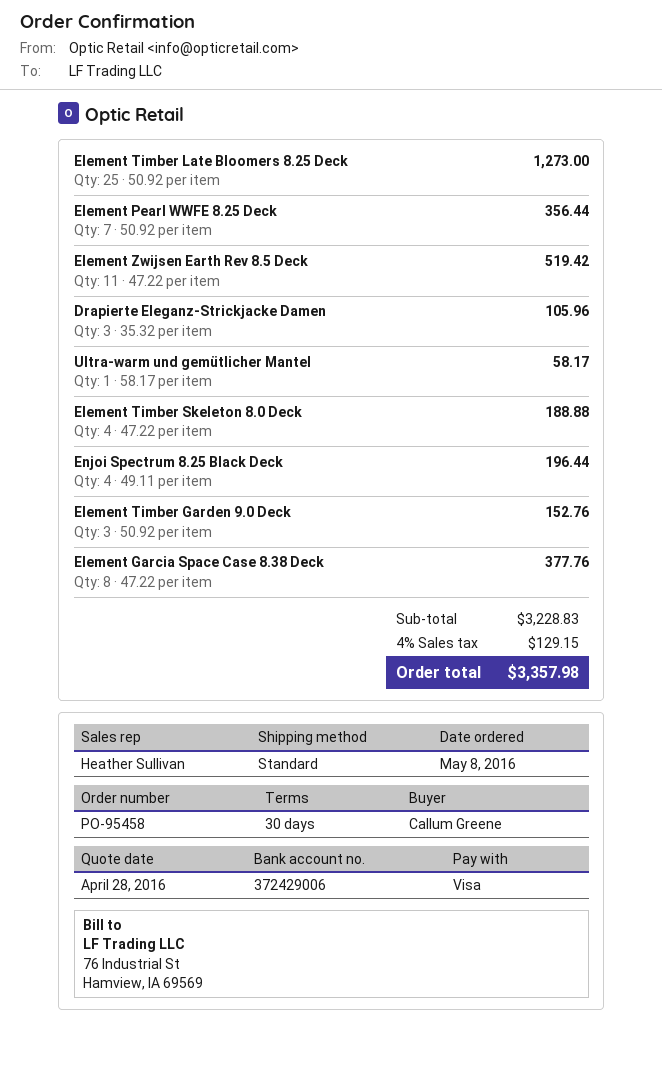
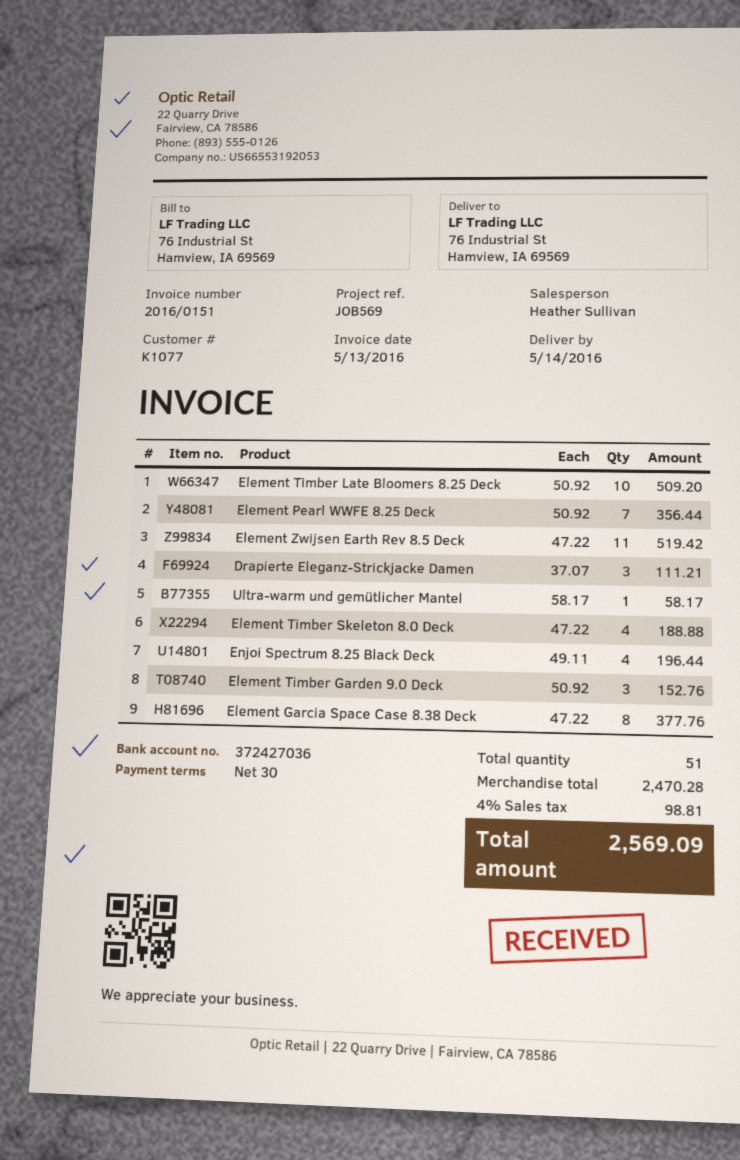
bank account: 372429006 -> 372427036
Element Timber Late Bloomers 8.25 Deck: 25 x 50.92 = 1273.00 -> 10 x 50.92 = 509.20
Drapierte Eleganz-Strickjacke Damen: 3 x 35.32 = 105.96 -> 3 x 37.07 = 111.21
subtotal: 3228.83 -> 2470.28
tax: 4% = 129.15 -> 4% = 98.81
total: 3357.98 -> 2569.09

